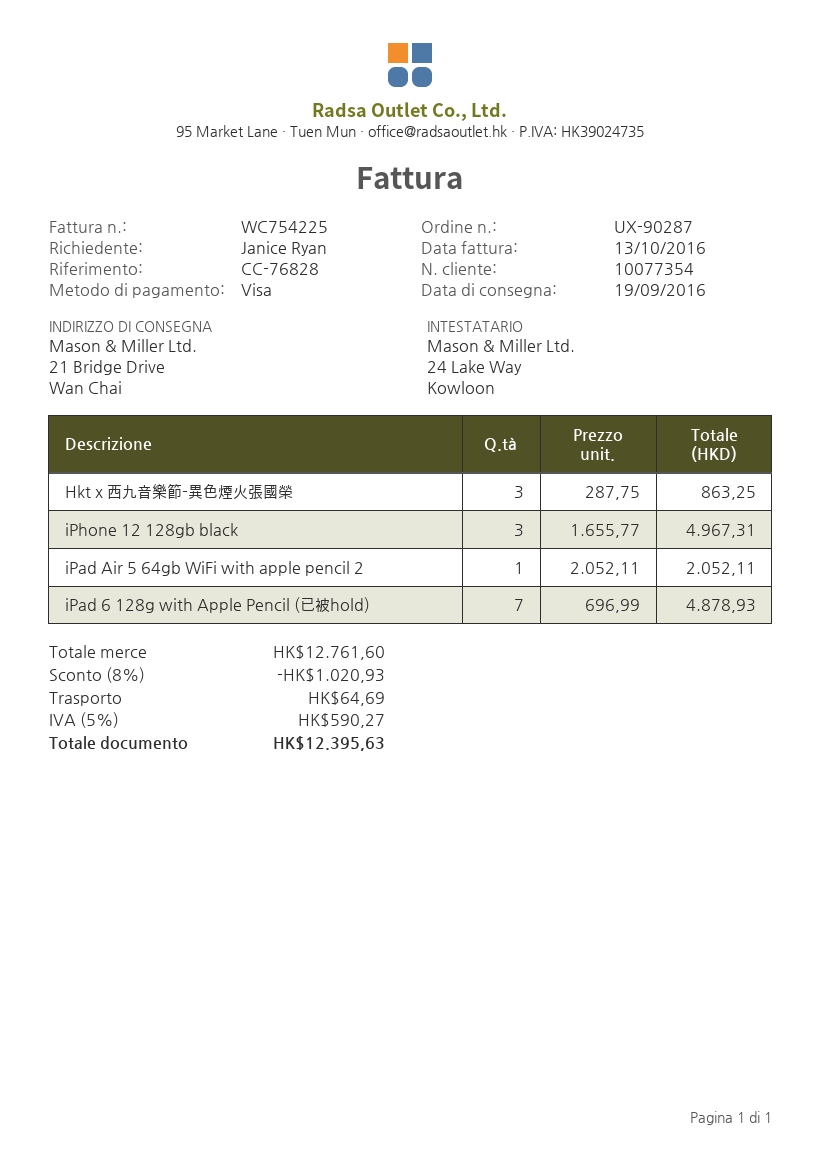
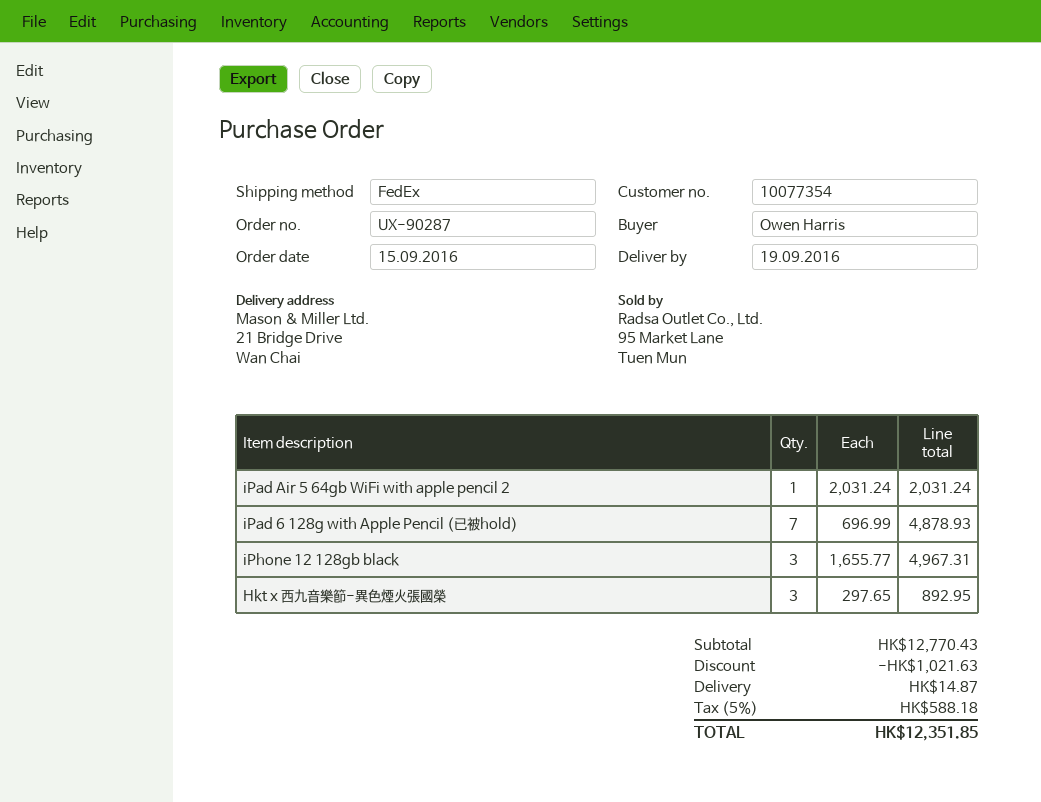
ordered by: Janice Ryan -> Owen Harris
Hkt x 西九音樂節-異色煙火張國榮: 3 x 287.75 = 863.25 -> 3 x 297.65 = 892.95
iPad Air 5 64gb WiFi with apple pencil 2: 1 x 2052.11 = 2052.11 -> 1 x 2031.24 = 2031.24
subtotal: 12761.60 -> 12770.43
discount: 1020.93 -> 1021.63
shipping: 64.69 -> 14.87
tax: 5% = 590.27 -> 5% = 588.18
total: 12395.63 -> 12351.85

